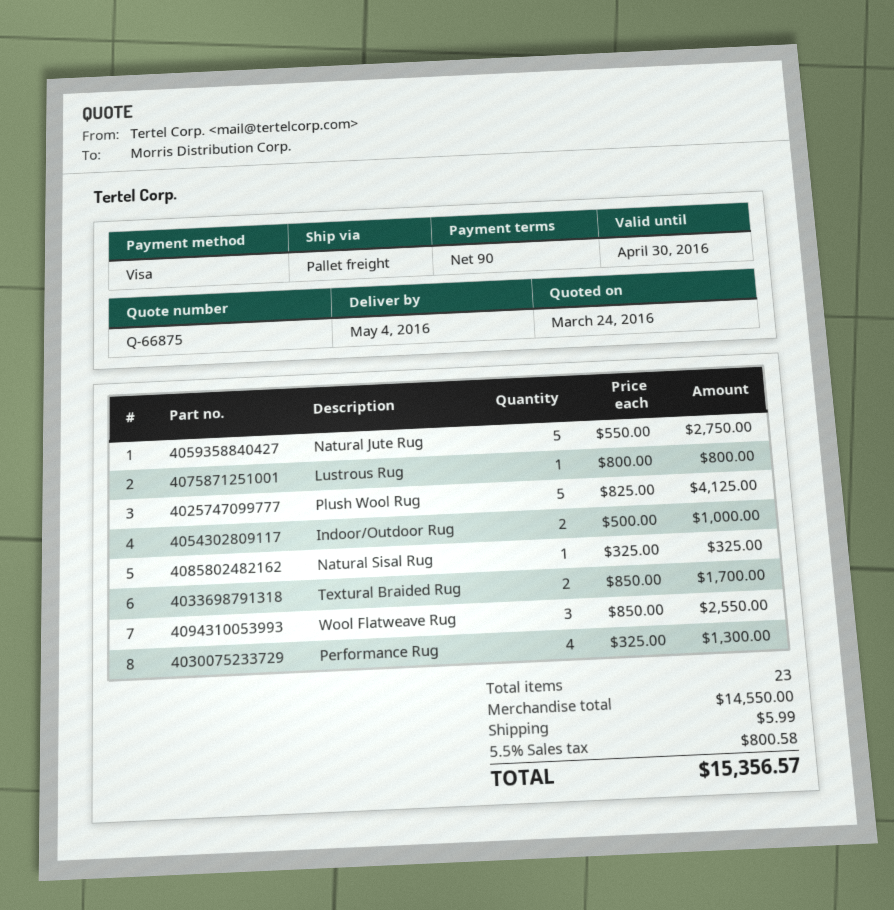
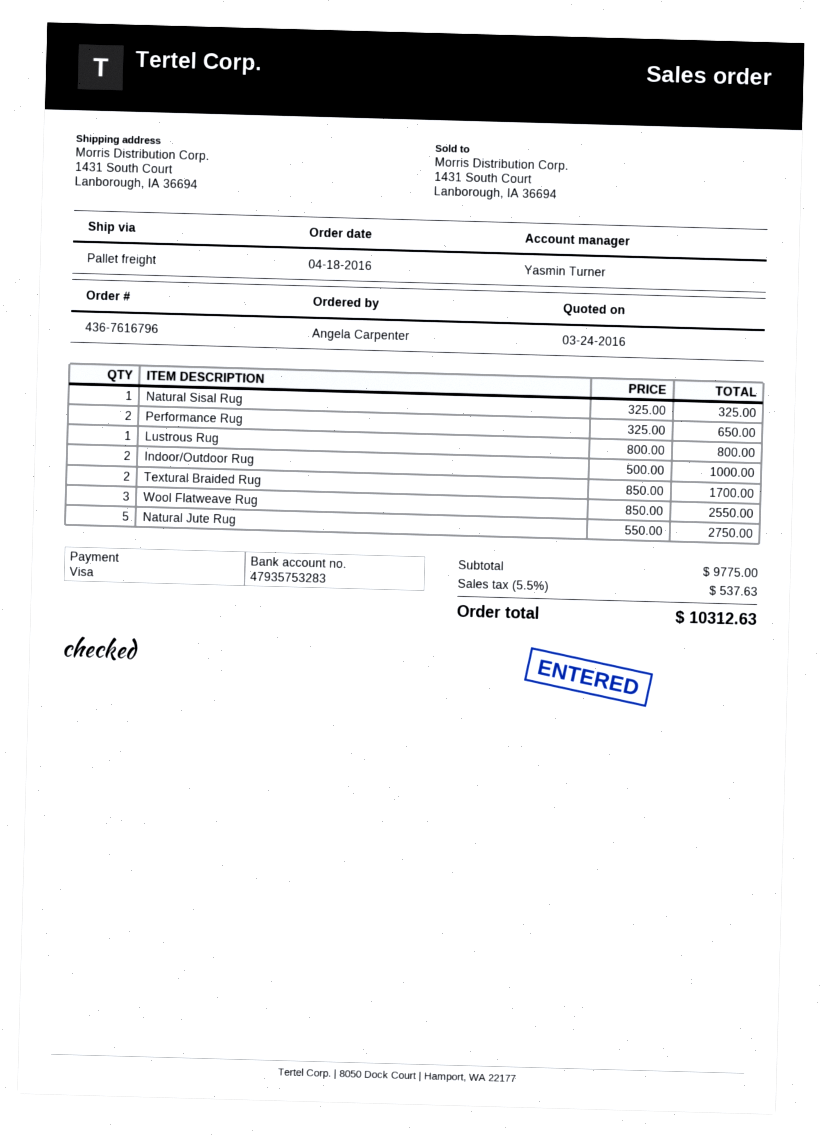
Plush Wool Rug: 5 x 825.00 = 4125.00 -> none
Performance Rug: 4 x 325.00 = 1300.00 -> 2 x 325.00 = 650.00
subtotal: 14550.00 -> 9775.00
shipping: 5.99 -> none
tax: 5.5% = 800.58 -> 5.5% = 537.63
total: 15356.57 -> 10312.63

